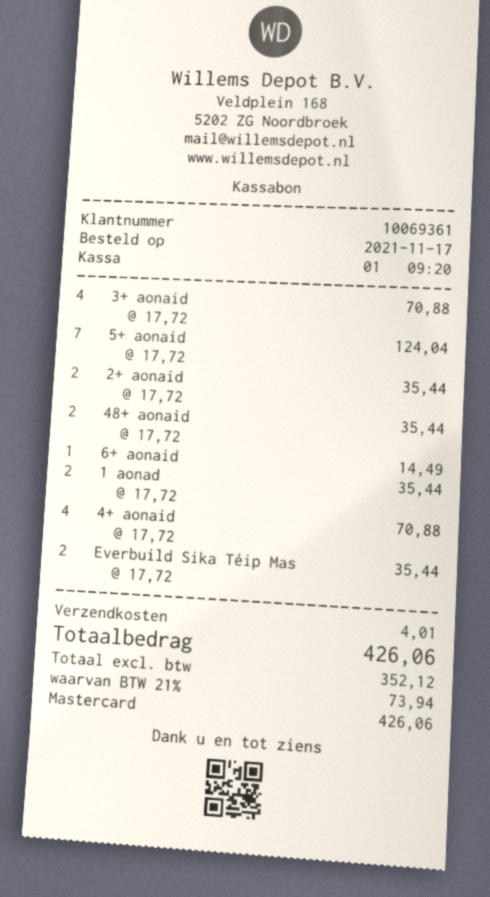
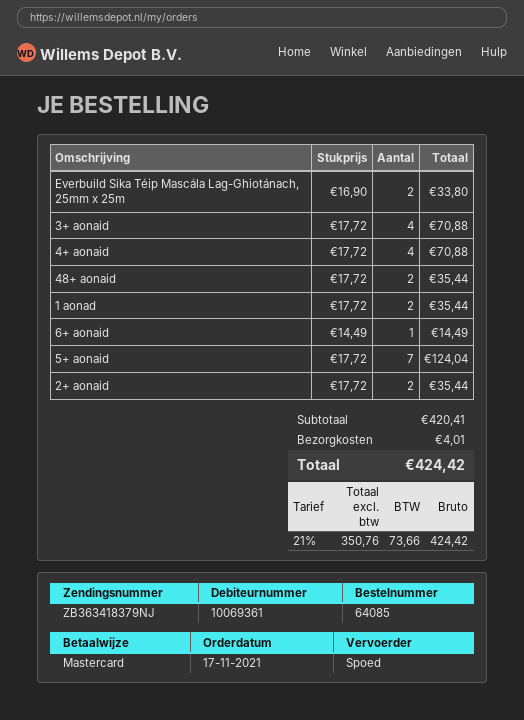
Everbuild Sika Téip Mas: 2 x 17.72 = 35.44 -> 2 x 16.90 = 33.80
net: 352.12 -> 350.76
tax: 21% = 73.94 -> 21% = 73.66
total: 426.06 -> 424.42

